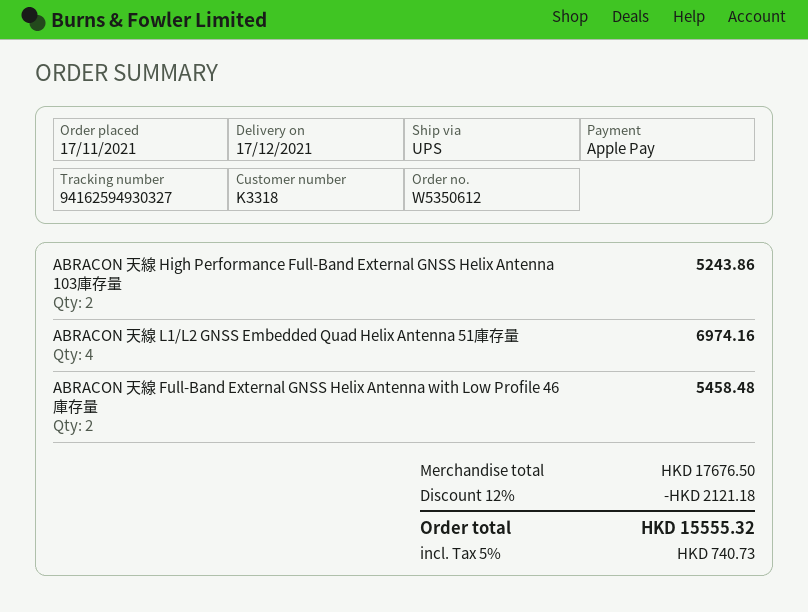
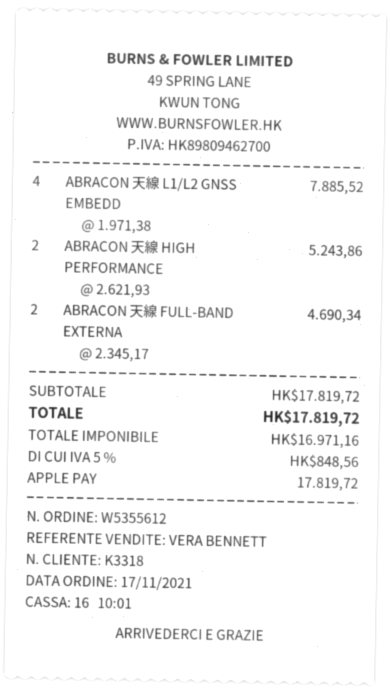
order number: W5350612 -> W5355612
ABRACON 天線 L1/L2 GNSS Embedded Quad Helix Antenna 51庫存量: 4 for 6974.16 -> 4 for 7885.52
ABRACON 天線 Full-Band External GNSS Helix Antenna with Low Profile 46庫存量: 2 for 5458.48 -> 2 for 4690.34
subtotal: 17676.50 -> 17819.72
discount: 12% = 2121.18 -> none
tax: 5% = 740.73 -> 5% = 848.56
total: 15555.32 -> 17819.72

